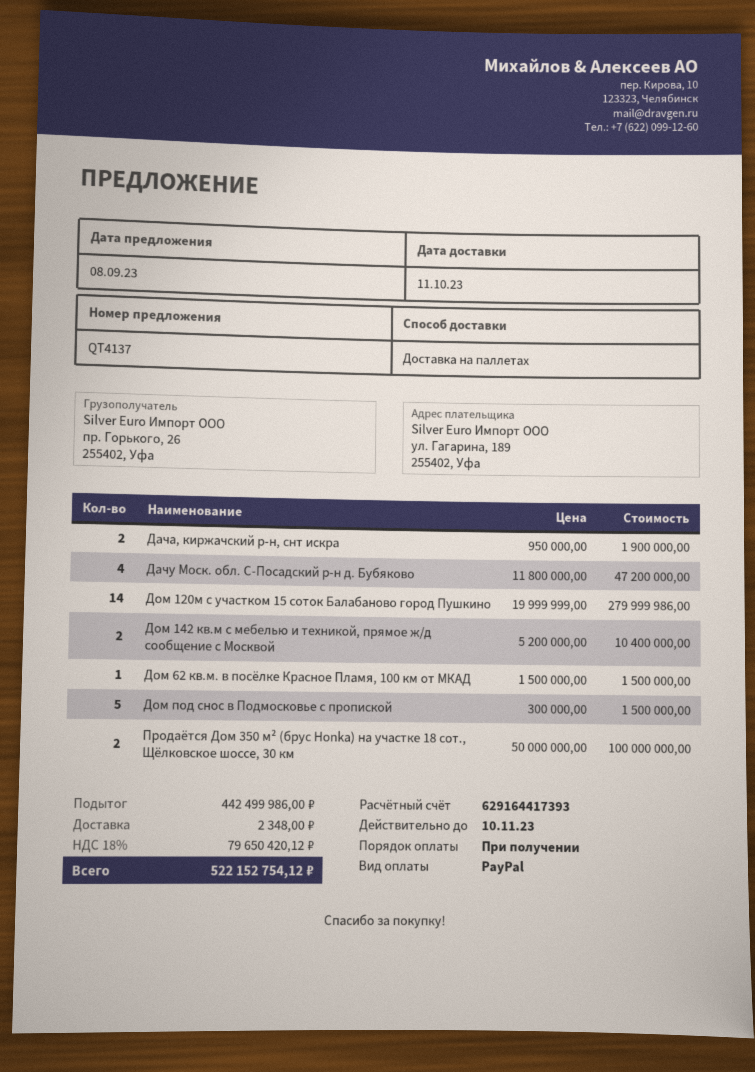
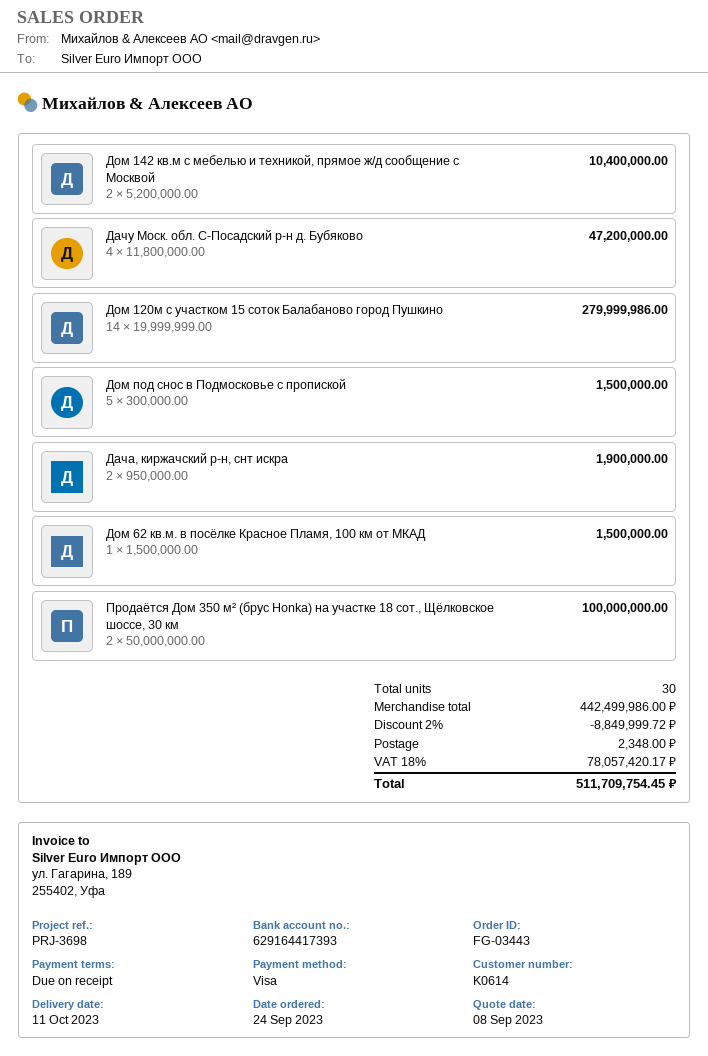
payment method: PayPal -> Visa
discount: none -> 2% = 8849999.72
tax: 18% = 79650420.12 -> 18% = 78057420.17
total: 522152754.12 -> 511709754.45

